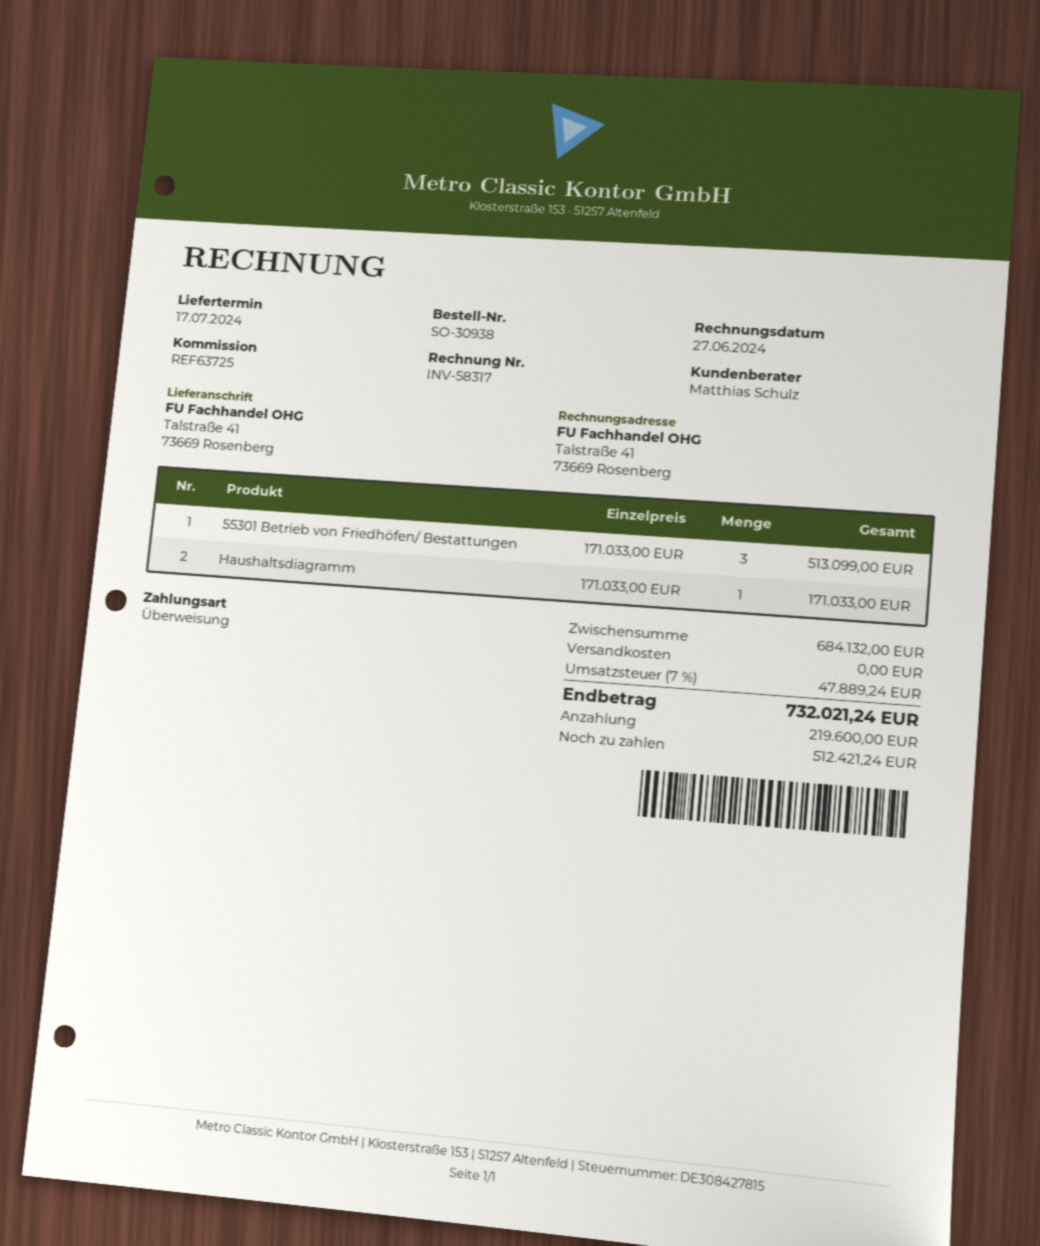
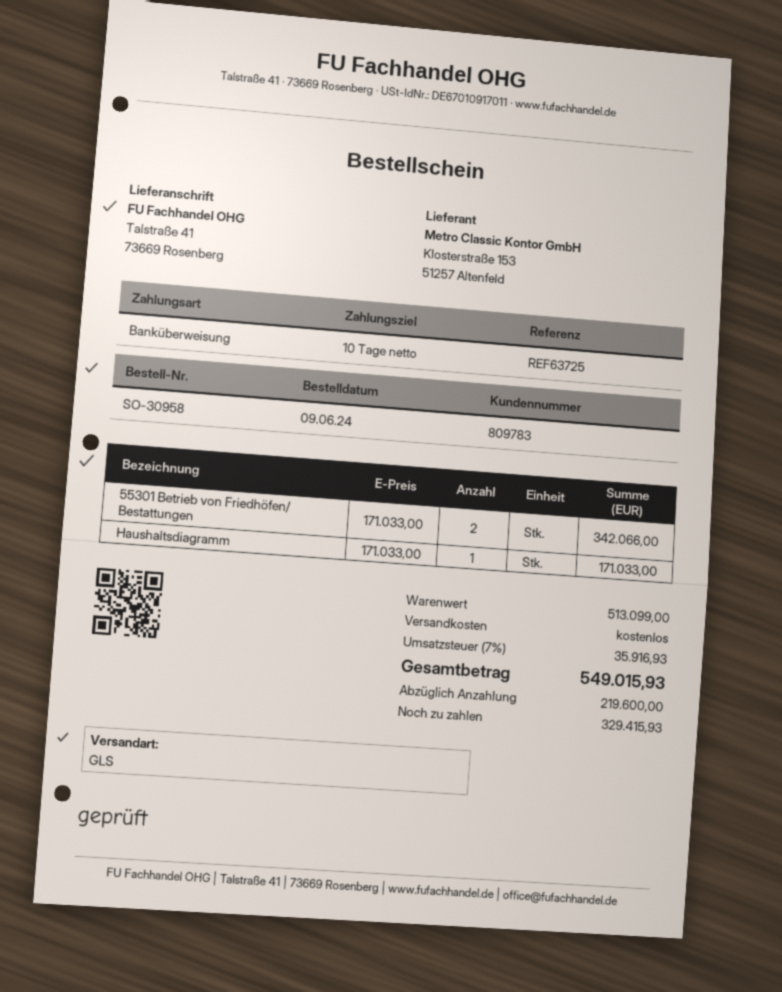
order number: SO-30938 -> SO-30958
55301 Betrieb von Friedhöfen/ Bestattungen: 3 x 171033.00 = 513099.00 -> 2 x 171033.00 = 342066.00
subtotal: 684132.00 -> 513099.00
tax: 7% = 47889.24 -> 7% = 35916.93
total: 732021.24 -> 549015.93
balance: 512421.24 -> 329415.93

